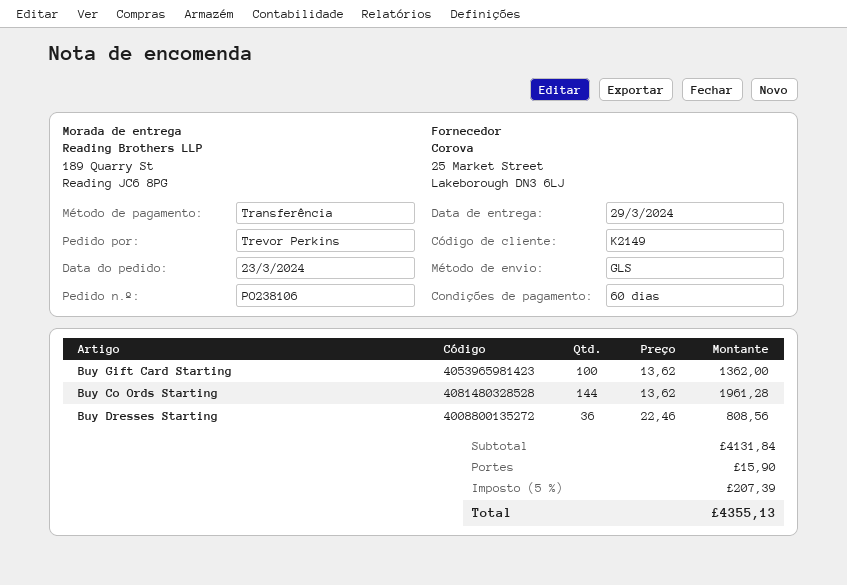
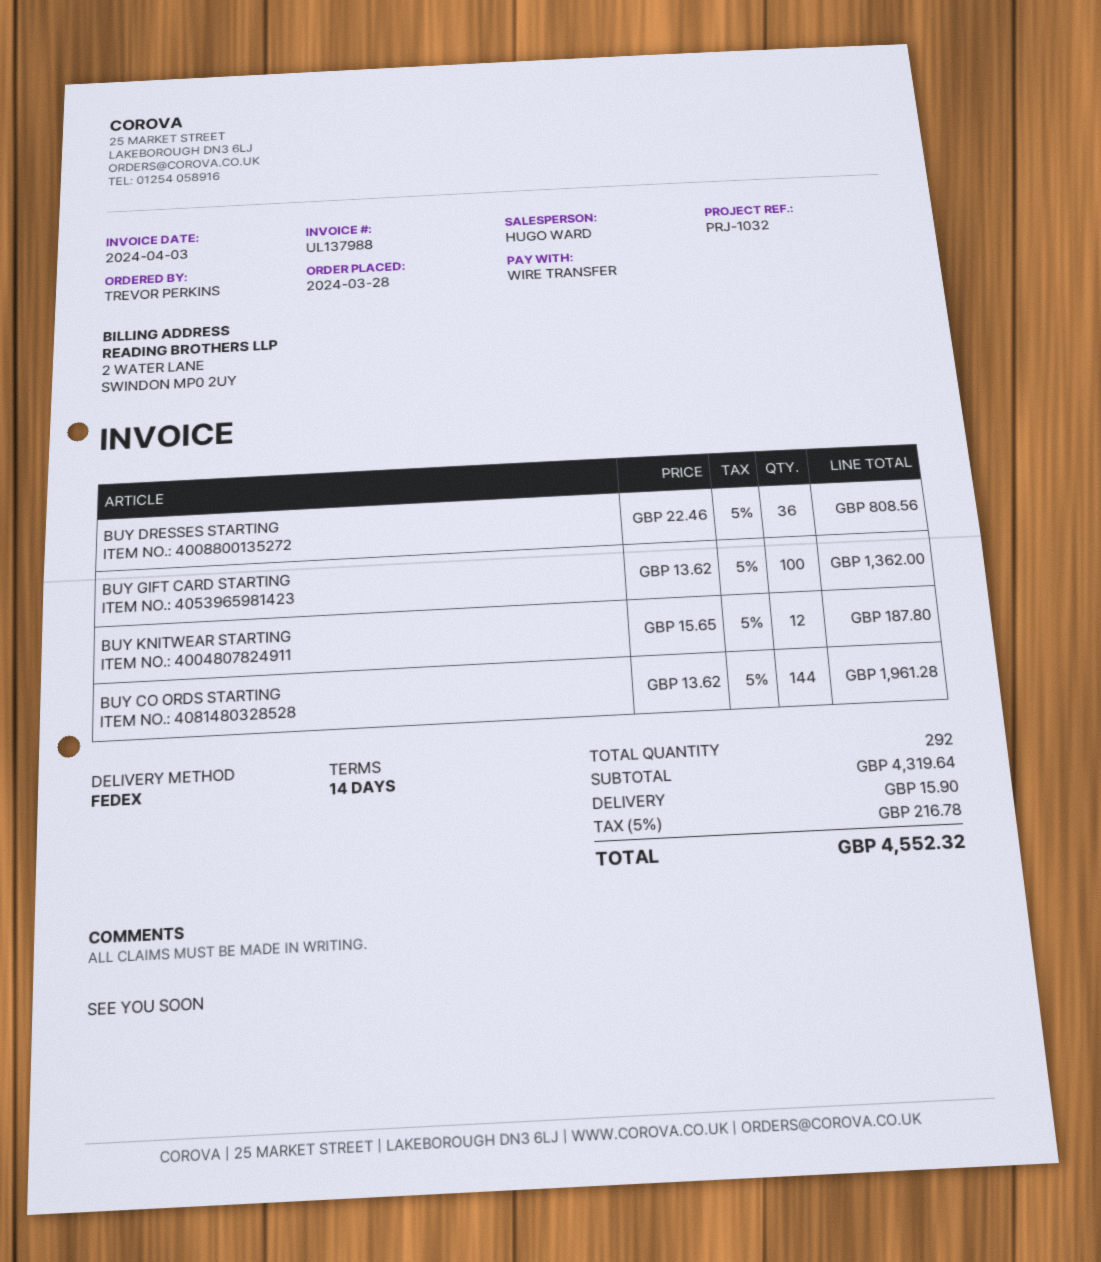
order date: 2024-03-23 -> 2024-03-28
payment terms: 60 days -> 14 days
shipping method: GLS -> FedEx
BUY KNITWEAR STARTING: none -> 12 x 15.65 = 187.80
subtotal: 4131.84 -> 4319.64
tax: 5% = 207.39 -> 5% = 216.78
total: 4355.13 -> 4552.32

